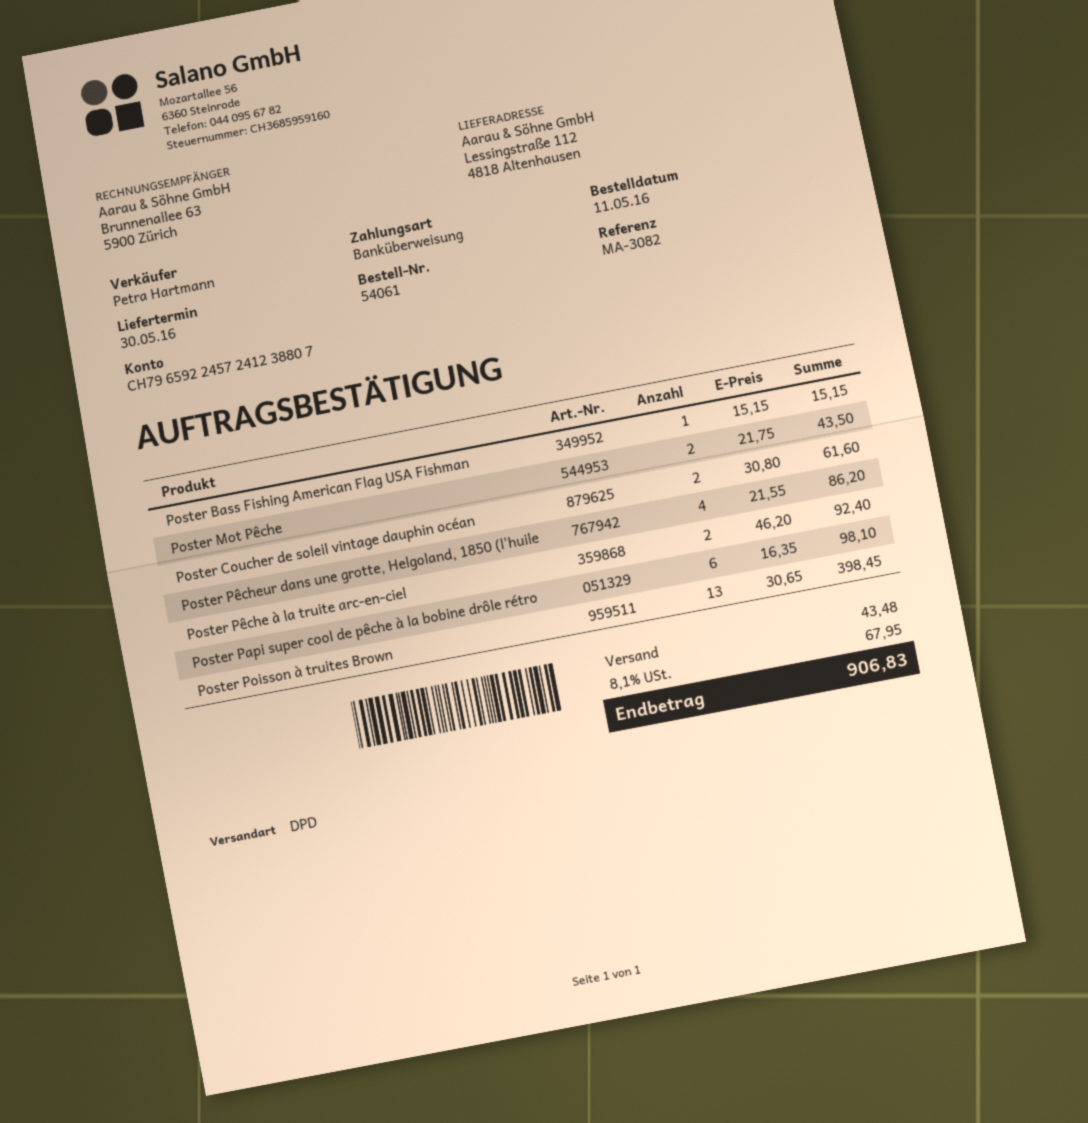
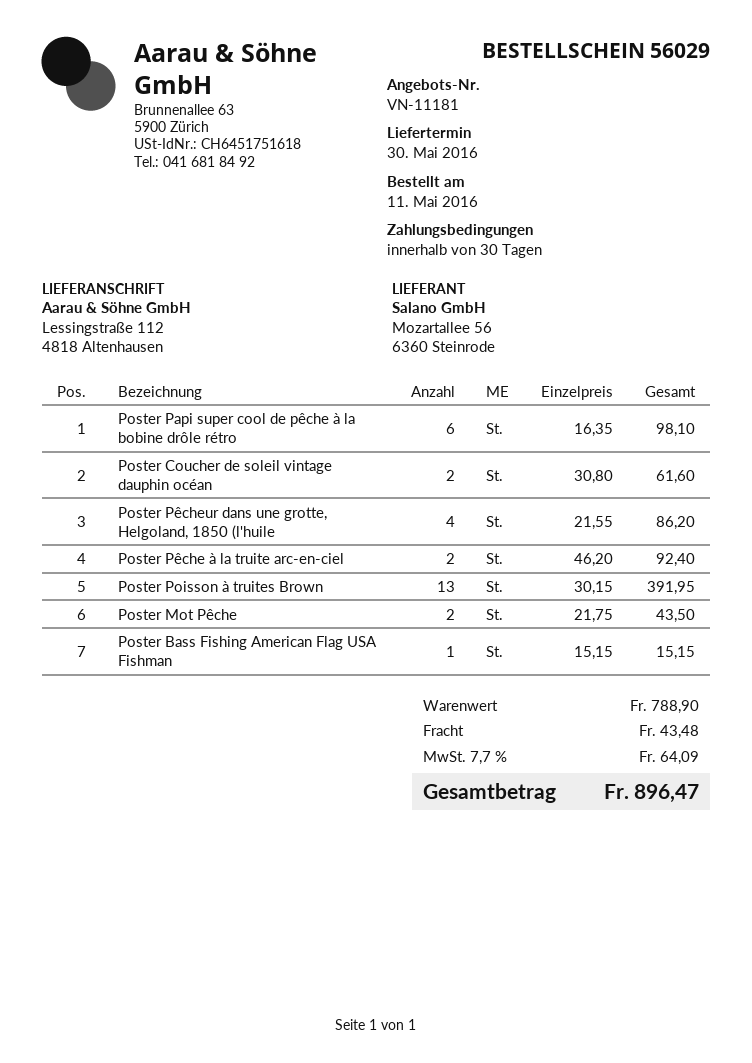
order number: 54061 -> 56029
Poster Poisson à truites Brown: 13 x 30.65 = 398.45 -> 13 x 30.15 = 391.95
tax: 8.1% = 67.95 -> 7.7% = 64.09
total: 906.83 -> 896.47

